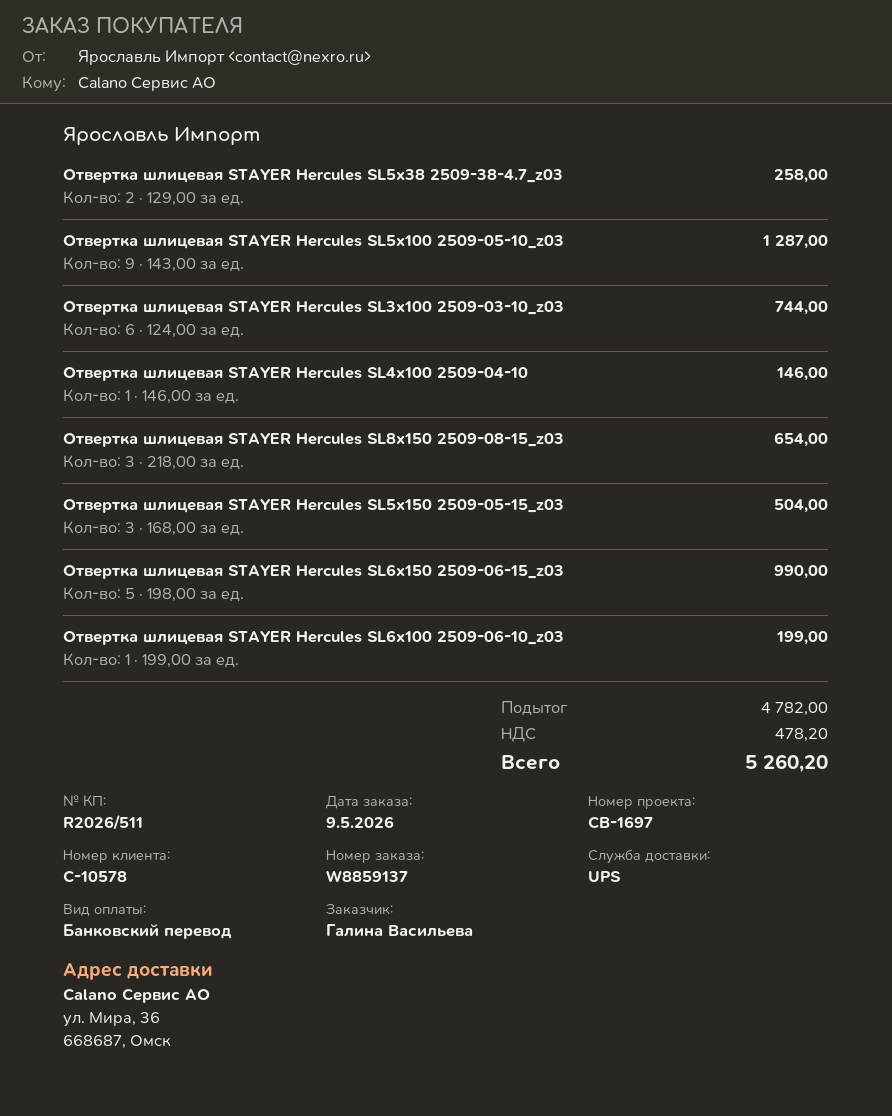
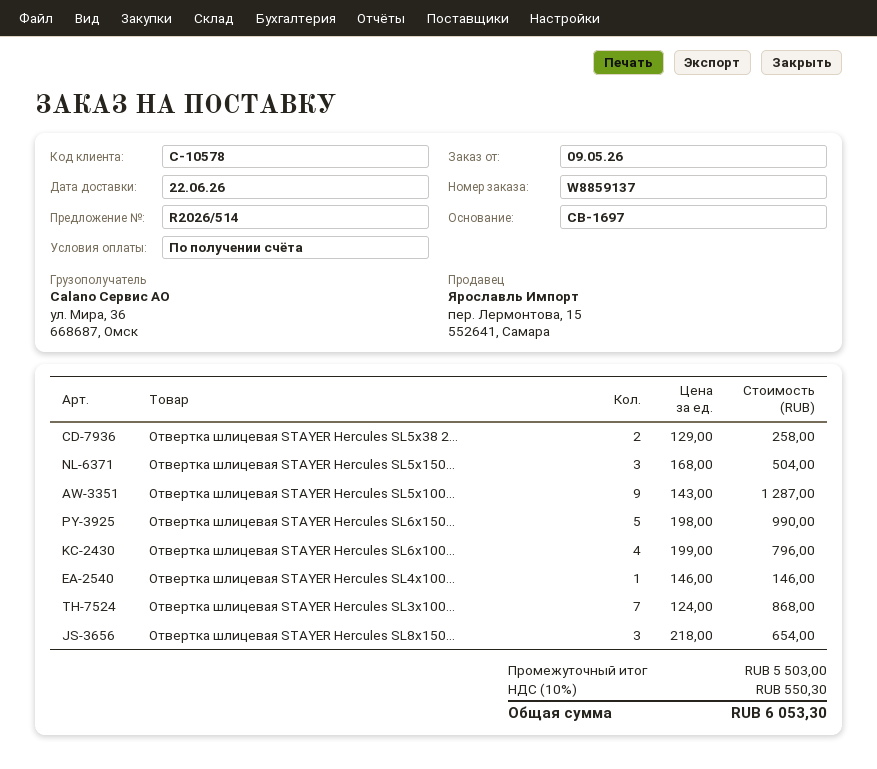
quote number: R2026/511 -> R2026/514
Отвертка шлицевая STAYER Hercules SL3x100 2509-03-10_z03: 6 x 124.00 = 744.00 -> 7 x 124.00 = 868.00
Отвертка шлицевая STAYER Hercules SL6x100 2509-06-10_z03: 1 x 199.00 = 199.00 -> 4 x 199.00 = 796.00
subtotal: 4782.00 -> 5503.00
tax: 478.20 -> 550.30
total: 5260.20 -> 6053.30

